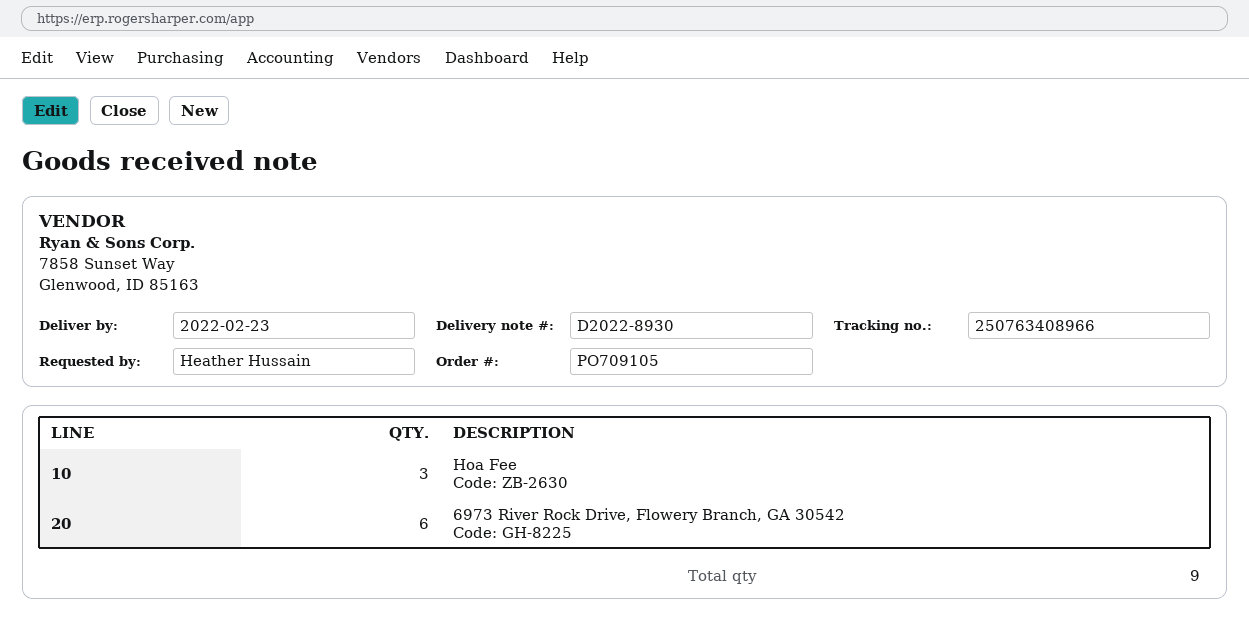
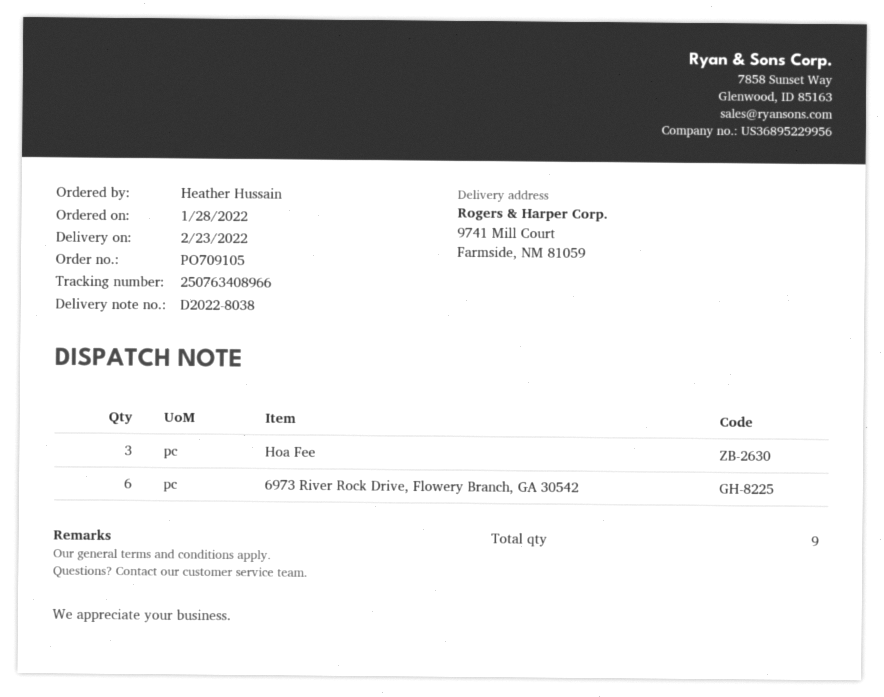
delivery note number: D2022-8930 -> D2022-8038

